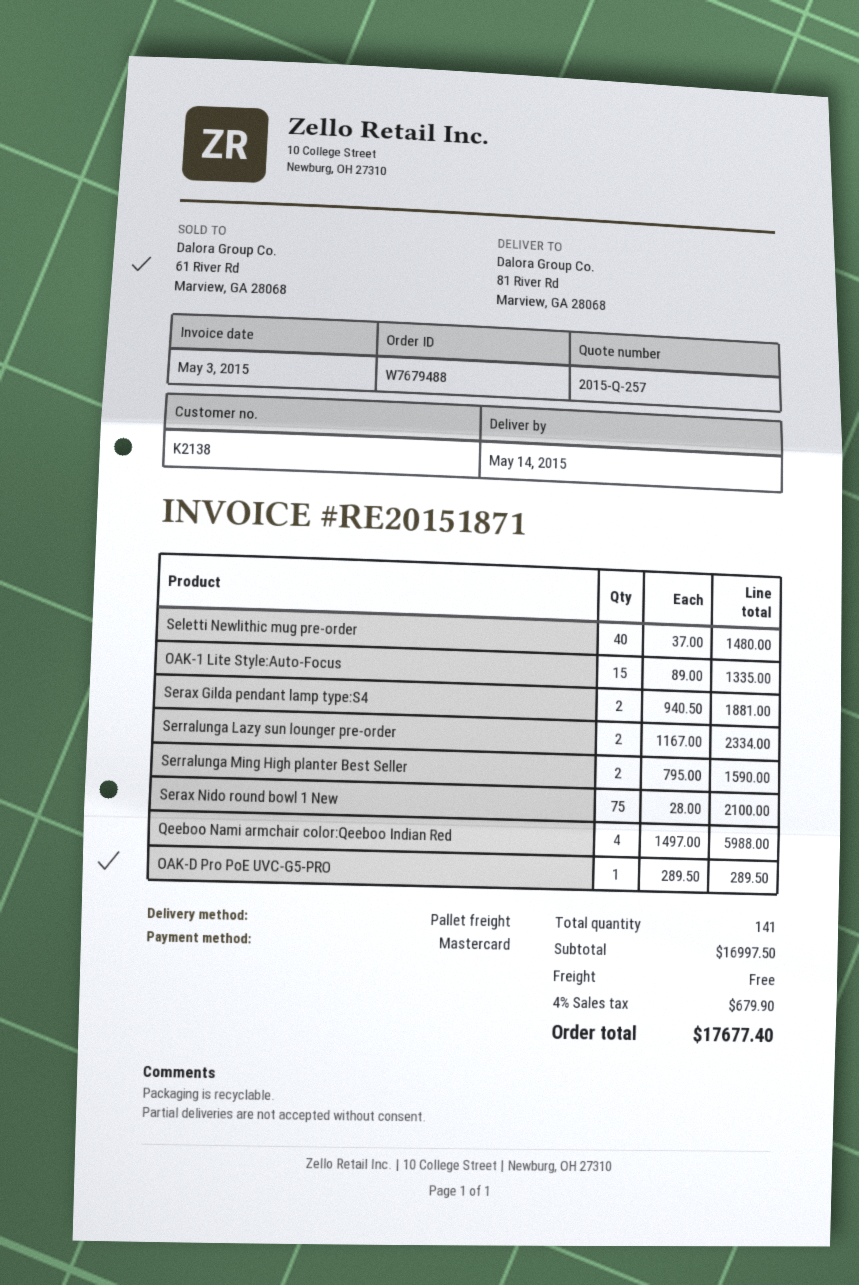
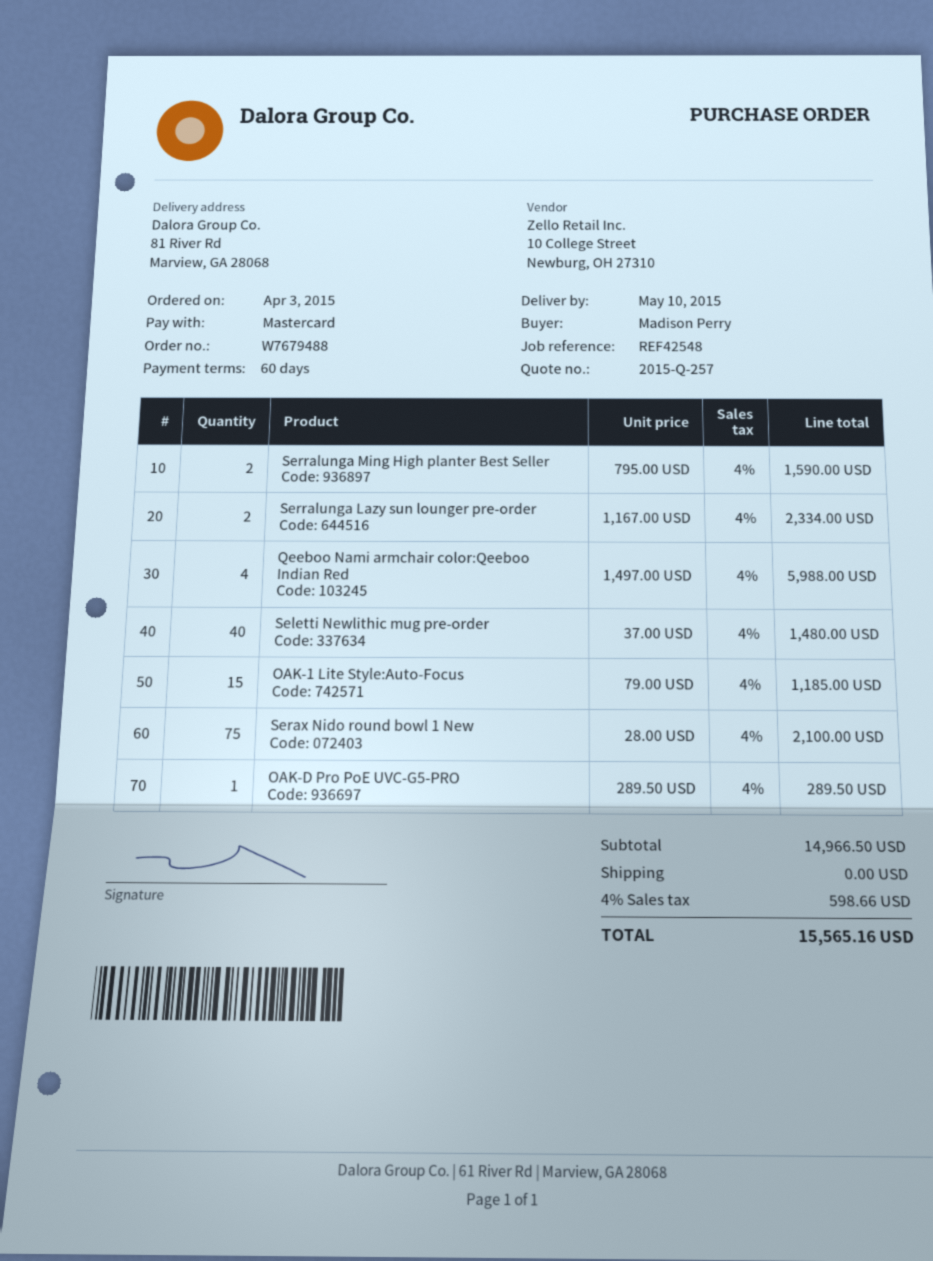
delivery date: 2015-05-14 -> 2015-05-10
OAK-1 Lite Style:Auto-Focus: 15 x 89.00 = 1335.00 -> 15 x 79.00 = 1185.00
Serax Gilda pendant lamp type:S4: 2 x 940.50 = 1881.00 -> none
subtotal: 16997.50 -> 14966.50
tax: 4% = 679.90 -> 4% = 598.66
total: 17677.40 -> 15565.16

